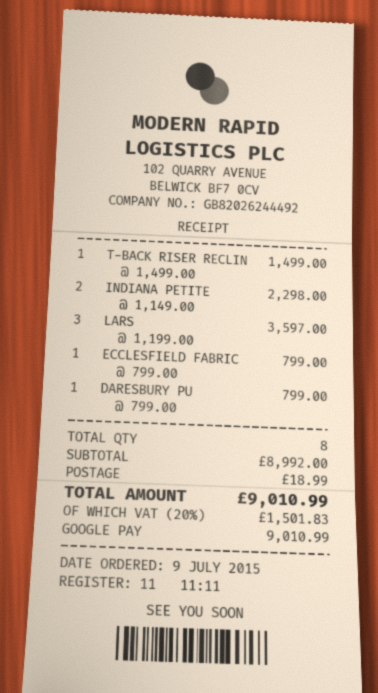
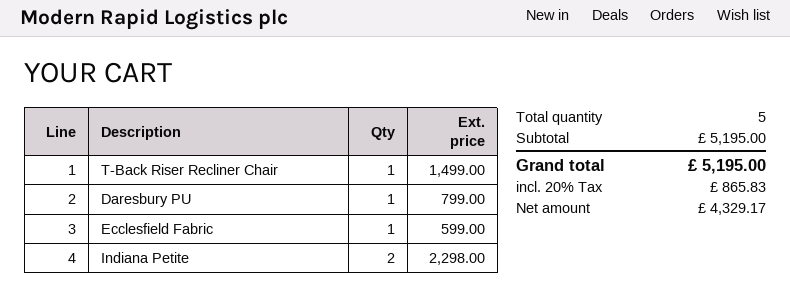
LARS: 3 for 3597.00 -> none
ECCLESFIELD FABRIC: 1 for 799.00 -> 1 for 599.00
total quantity: 8 -> 5
subtotal: 8992.00 -> 5195.00
shipping: 18.99 -> none
tax: 20% = 1501.83 -> 20% = 865.83
total: 9010.99 -> 5195.00

